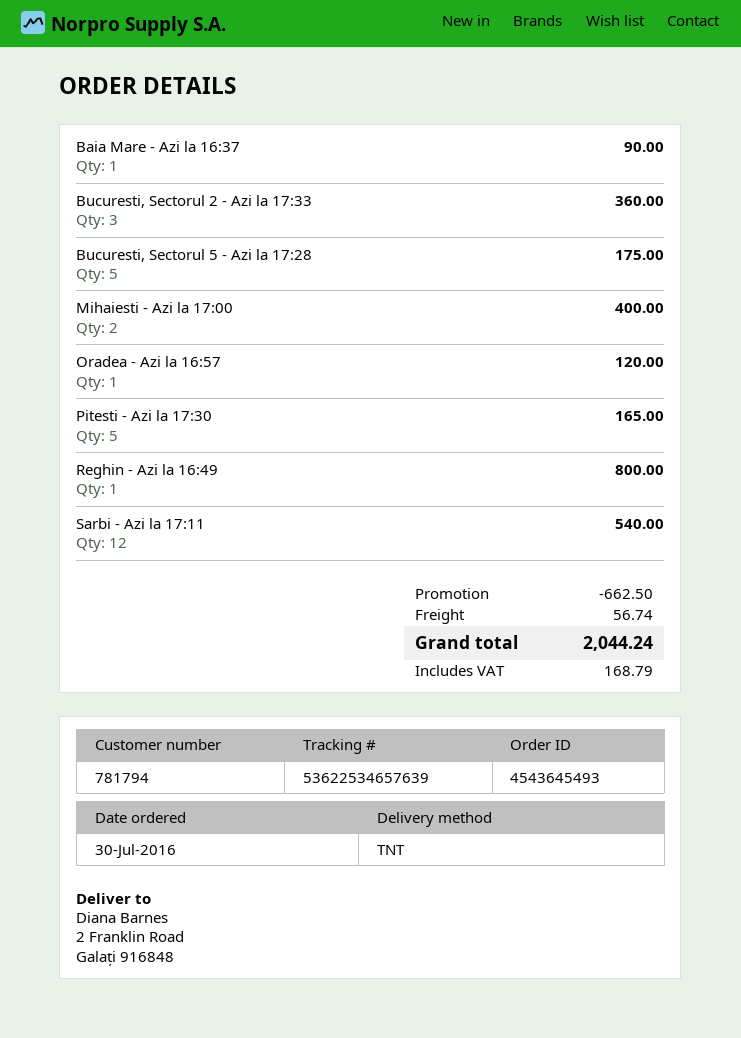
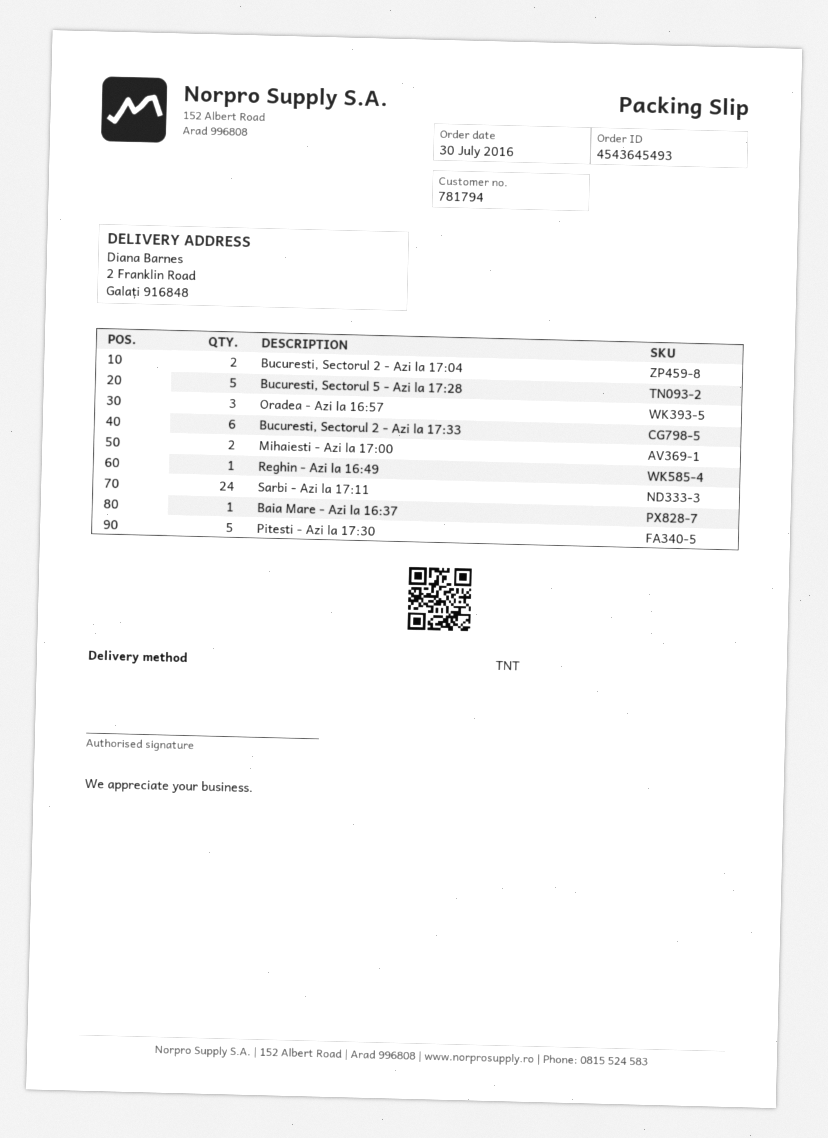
Bucuresti, Sectorul 2 - Azi la 17:33: 3 -> 6
Oradea - Azi la 16:57: 1 -> 3
Sarbi - Azi la 17:11: 12 -> 24
Bucuresti, Sectorul 2 - Azi la 17:04: none -> 2

